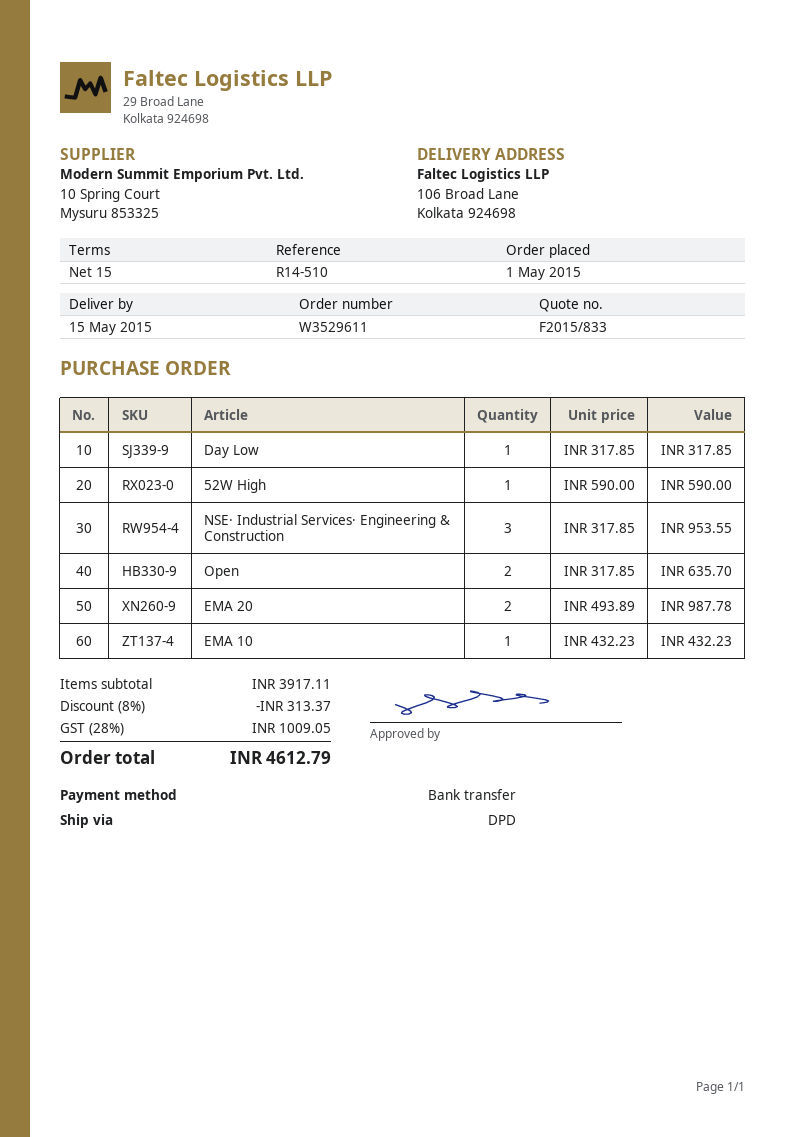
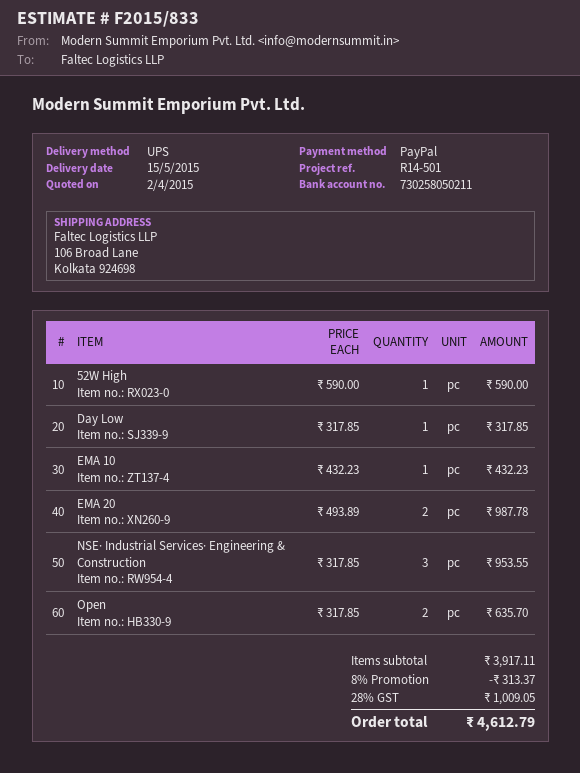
reference: R14-510 -> R14-501
payment method: bank transfer -> PayPal
shipping method: DPD -> UPS

